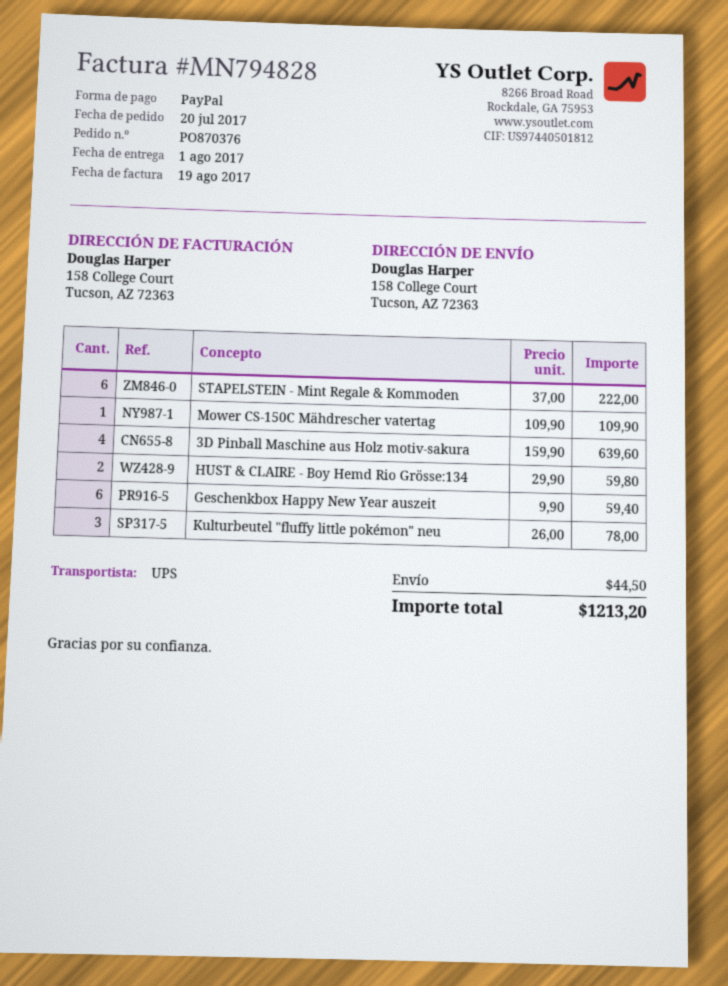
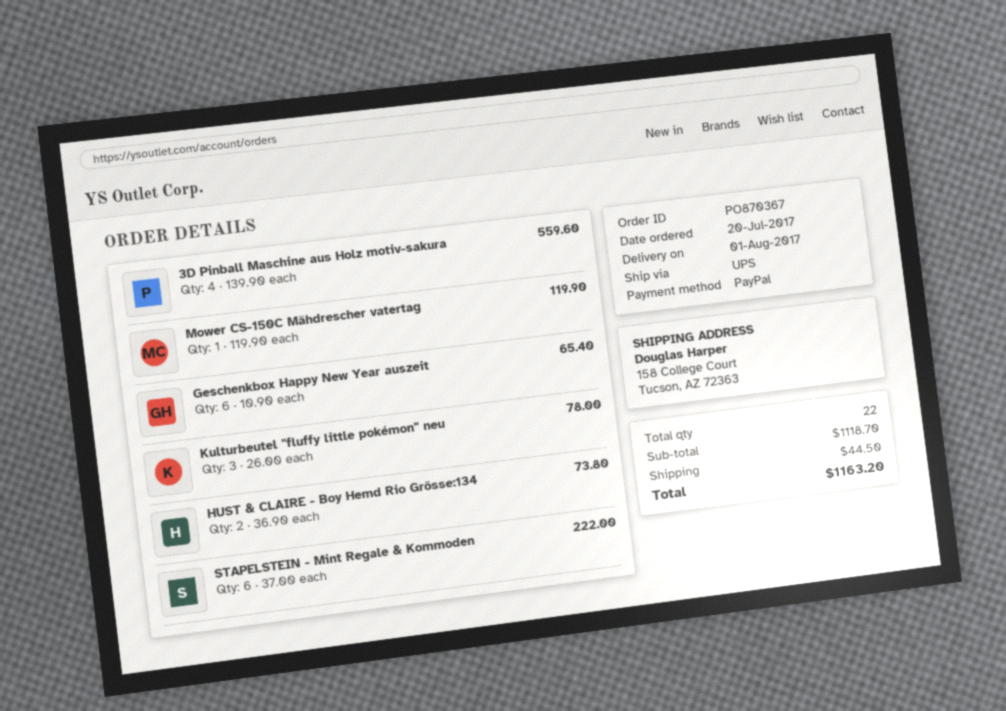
order number: PO870376 -> PO870367
Mower CS-150C Mähdrescher vatertag: 1 x 109.90 = 109.90 -> 1 x 119.90 = 119.90
3D Pinball Maschine aus Holz motiv-sakura: 4 x 159.90 = 639.60 -> 4 x 139.90 = 559.60
HUST & CLAIRE - Boy Hemd Rio Grösse:134: 2 x 29.90 = 59.80 -> 2 x 36.90 = 73.80
Geschenkbox Happy New Year auszeit: 6 x 9.90 = 59.40 -> 6 x 10.90 = 65.40
total: 1213.20 -> 1163.20

